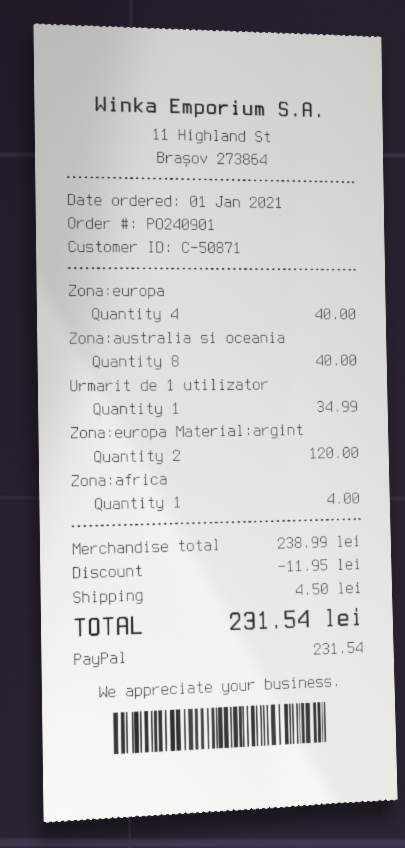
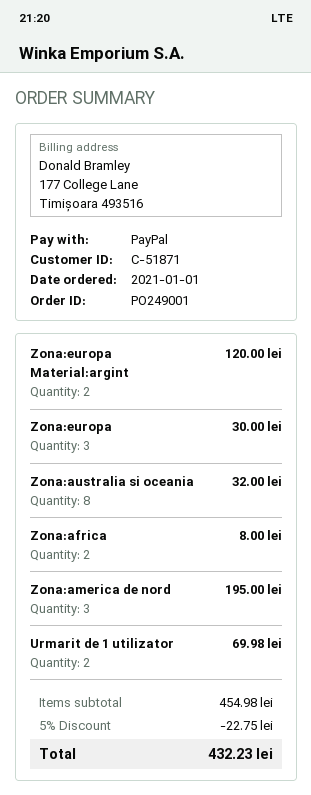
order number: PO240901 -> PO249001
customer number: C-50871 -> C-51871
Zona:europa: 4 for 40.00 -> 3 for 30.00
Zona:australia si oceania: 8 for 40.00 -> 8 for 32.00
Urmarit de 1 utilizator: 1 for 34.99 -> 2 for 69.98
Zona:africa: 1 for 4.00 -> 2 for 8.00
Zona:america de nord: none -> 3 for 195.00
subtotal: 238.99 -> 454.98
discount: 11.95 -> 22.75
shipping: 4.50 -> none
total: 231.54 -> 432.23

